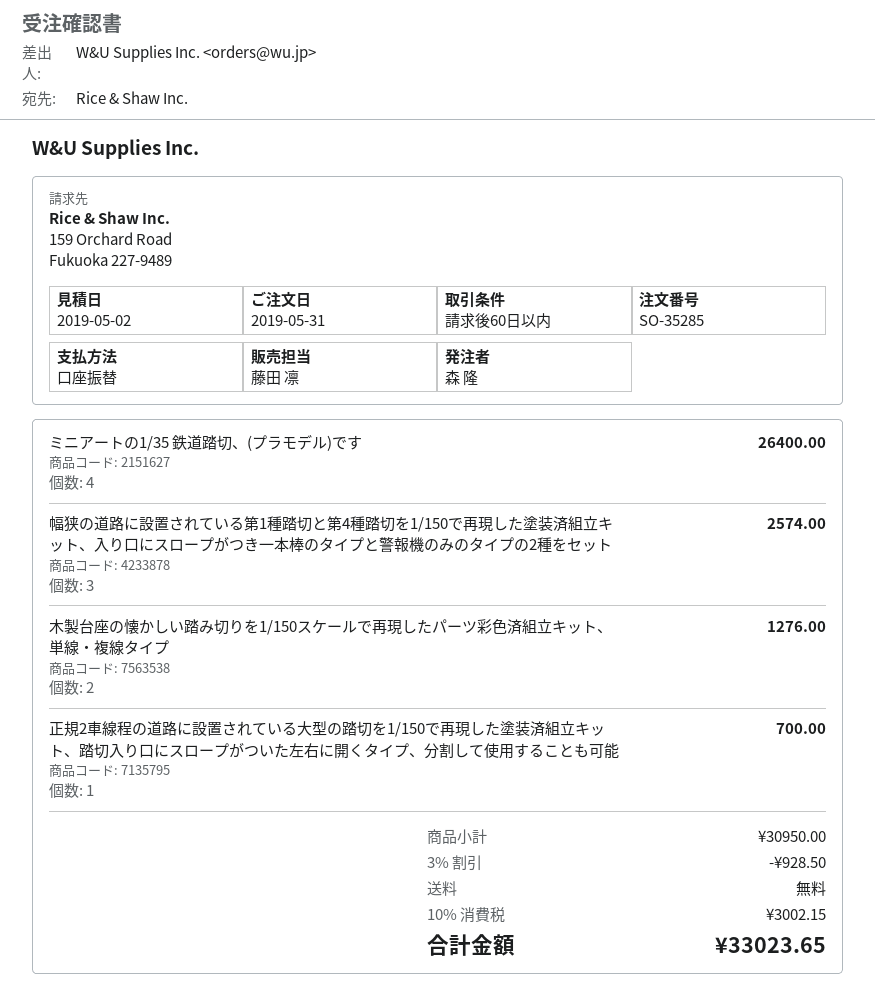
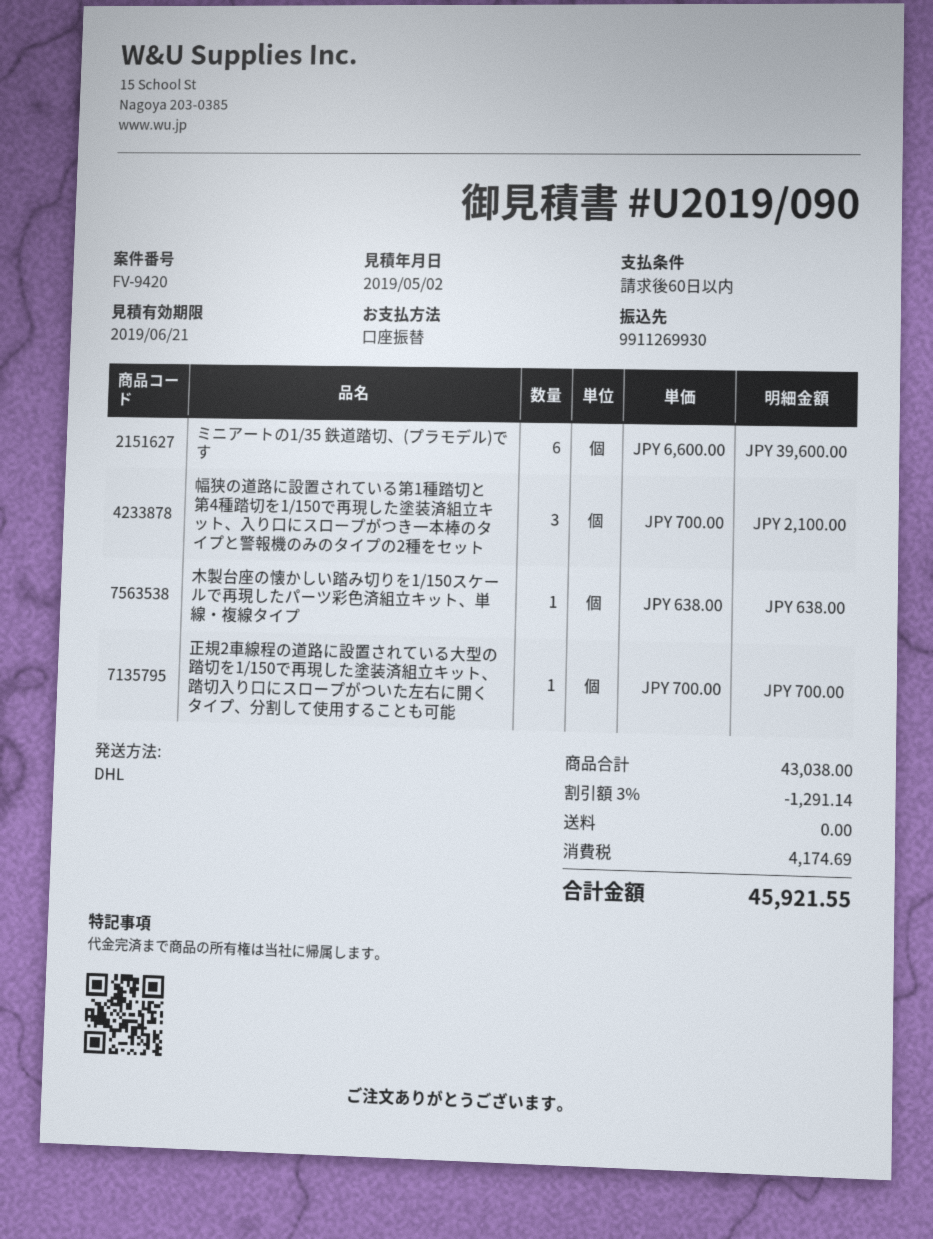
ミニアートの1/35 鉄道踏切、(プラモデル)です: 4 for 26400.00 -> 6 for 39600.00
幅狭の道路に設置されている第1種踏切と第4種踏切を1/150で再現した塗装済組立キット、入り口にスロープがつき一本棒のタイプと警報機のみのタイプの2種をセット: 3 for 2574.00 -> 3 for 2100.00
木製台座の懐かしい踏み切りを1/150スケールで再現したパーツ彩色済組立キット、単線・複線タイプ: 2 for 1276.00 -> 1 for 638.00
subtotal: 30950.00 -> 43038.00
discount: 3% = 928.50 -> 3% = 1291.14
tax: 3002.15 -> 4174.69
total: 33023.65 -> 45921.55

